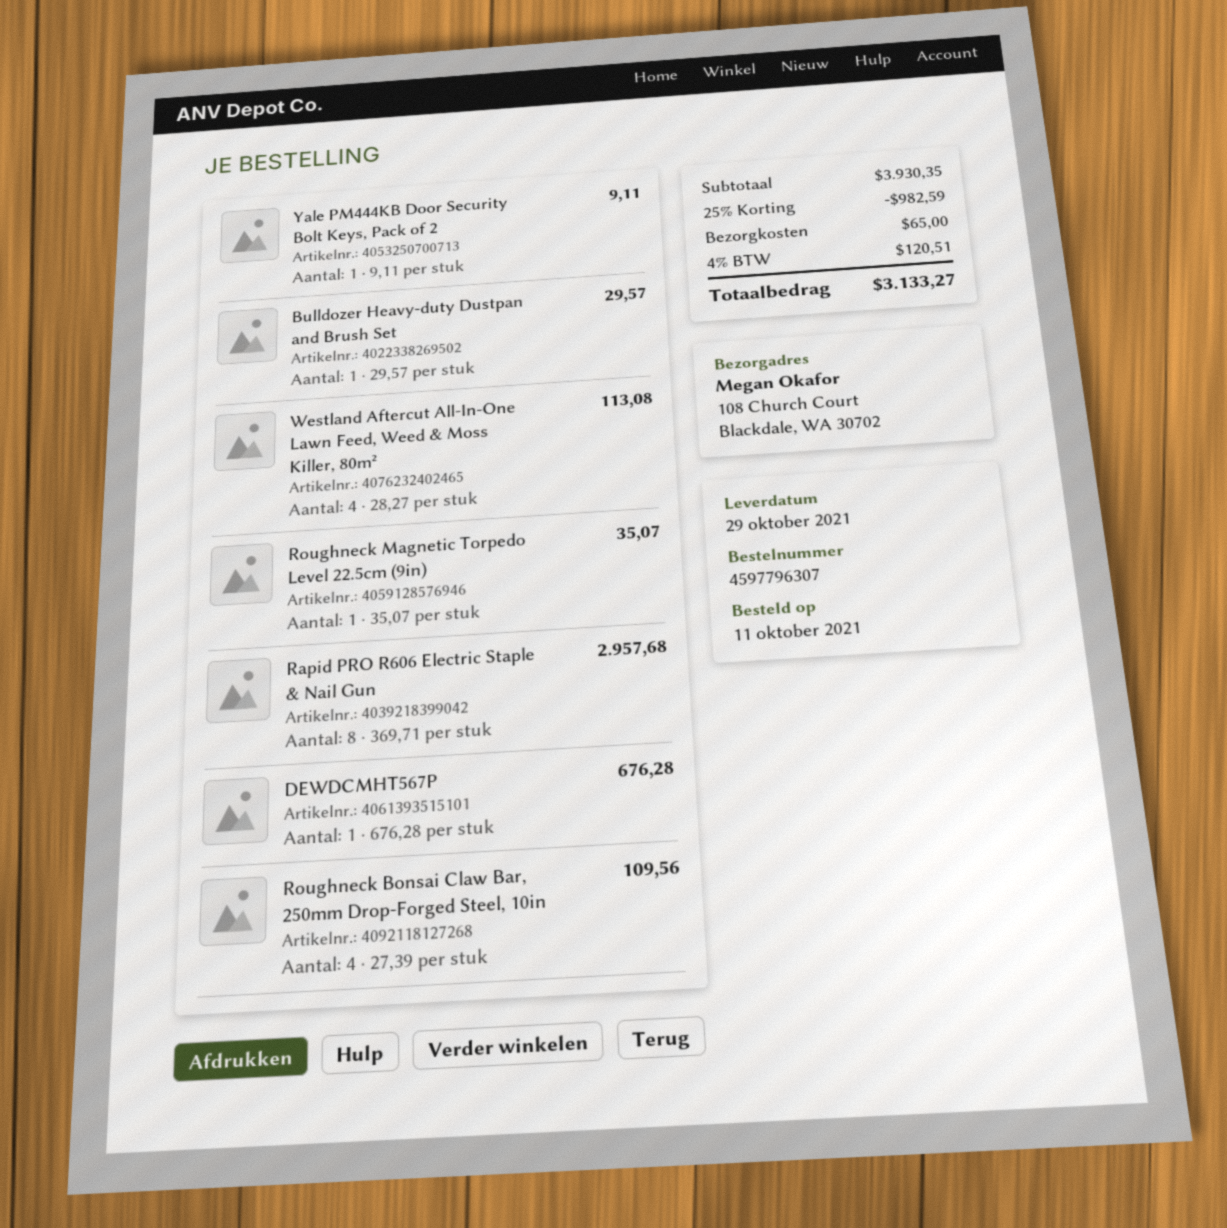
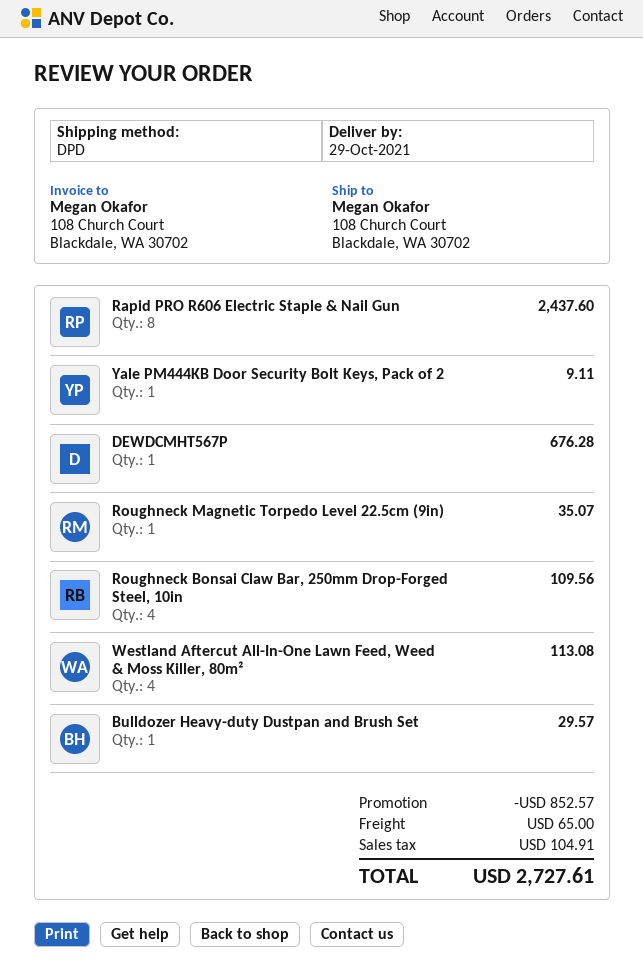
Rapid PRO R606 Electric Staple & Nail Gun: 8 for 2957.68 -> 8 for 2437.60
discount: 982.59 -> 852.57
tax: 120.51 -> 104.91
total: 3133.27 -> 2727.61

